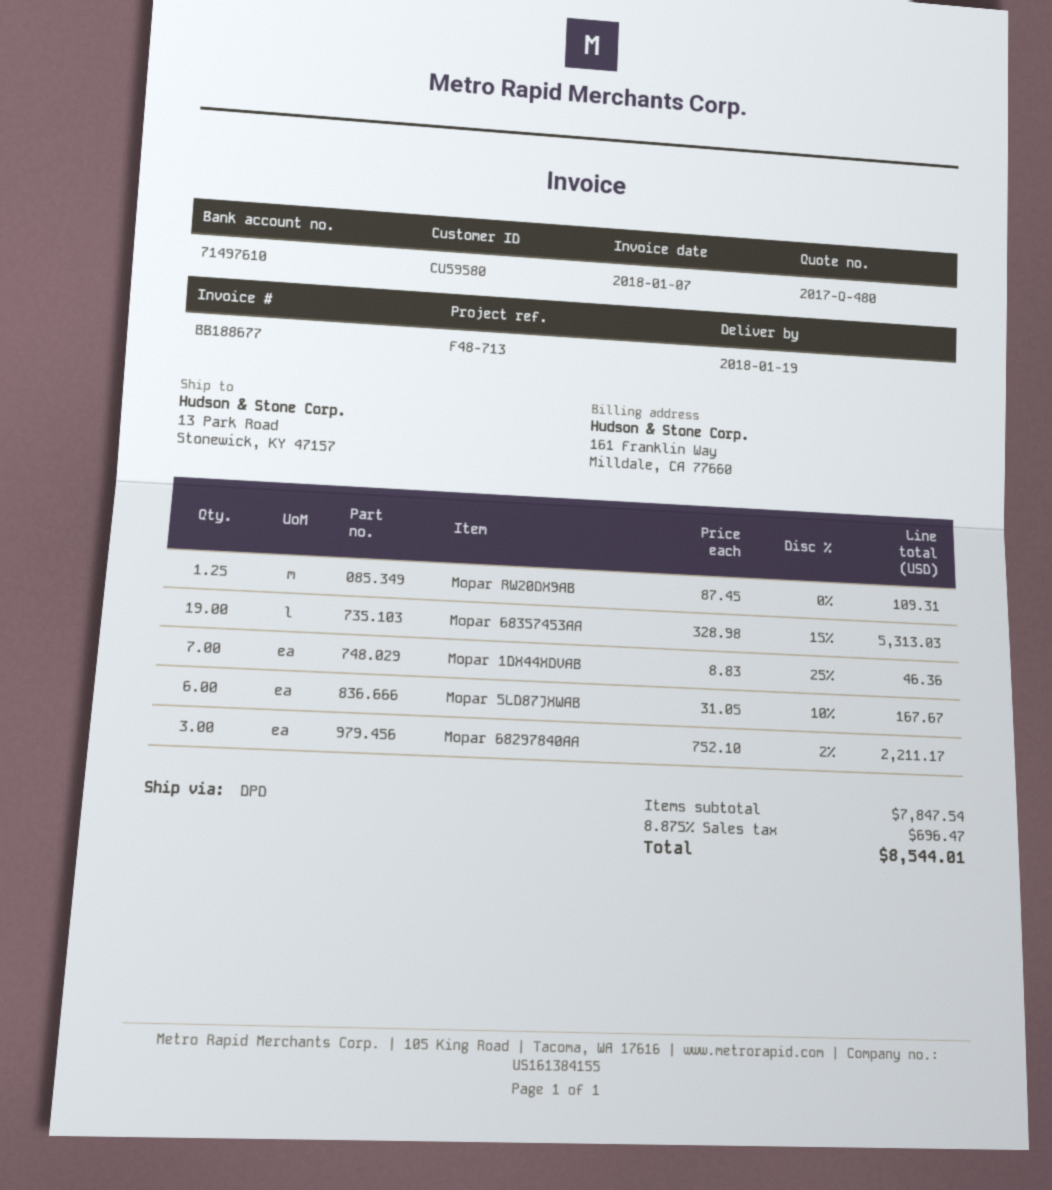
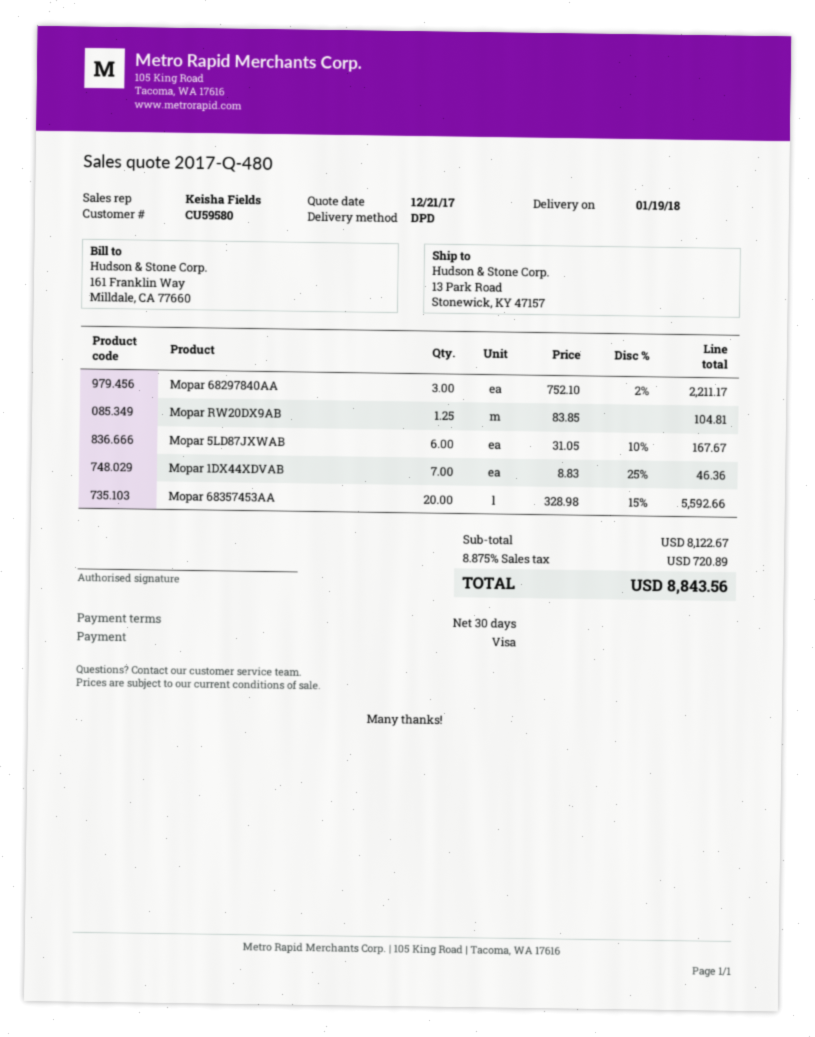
Mopar RW20DX9AB: 1.25 x 87.45 = 109.31 -> 1.25 x 83.85 = 104.81
Mopar 68357453AA: 19 x 328.98 - 15% = 5313.03 -> 20 x 328.98 - 15% = 5592.66
subtotal: 7847.54 -> 8122.67
tax: 8.875% = 696.47 -> 8.875% = 720.89
total: 8544.01 -> 8843.56

